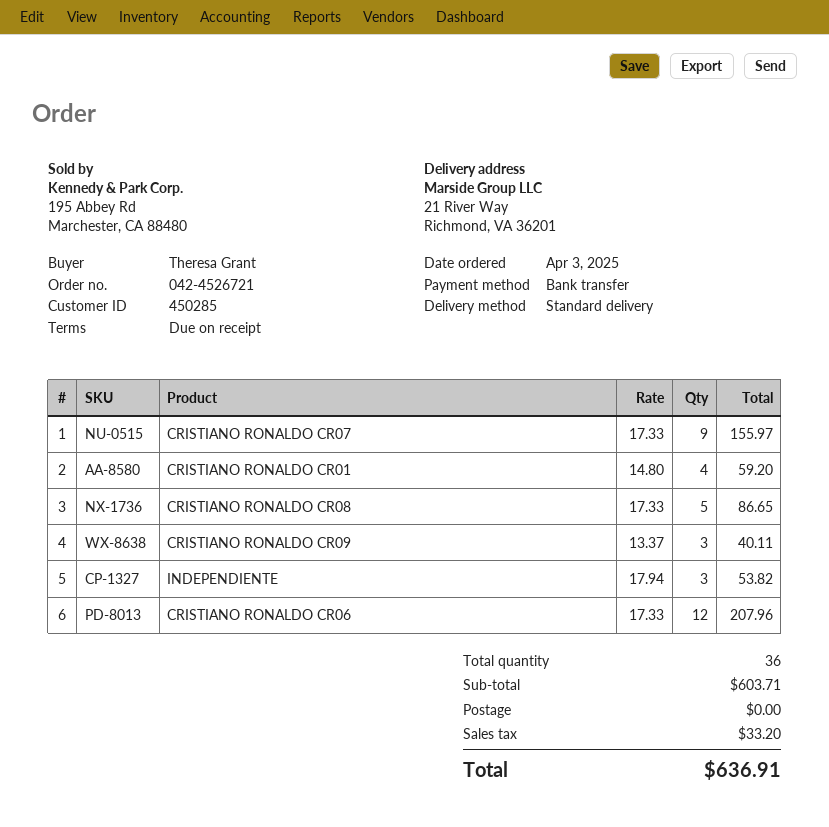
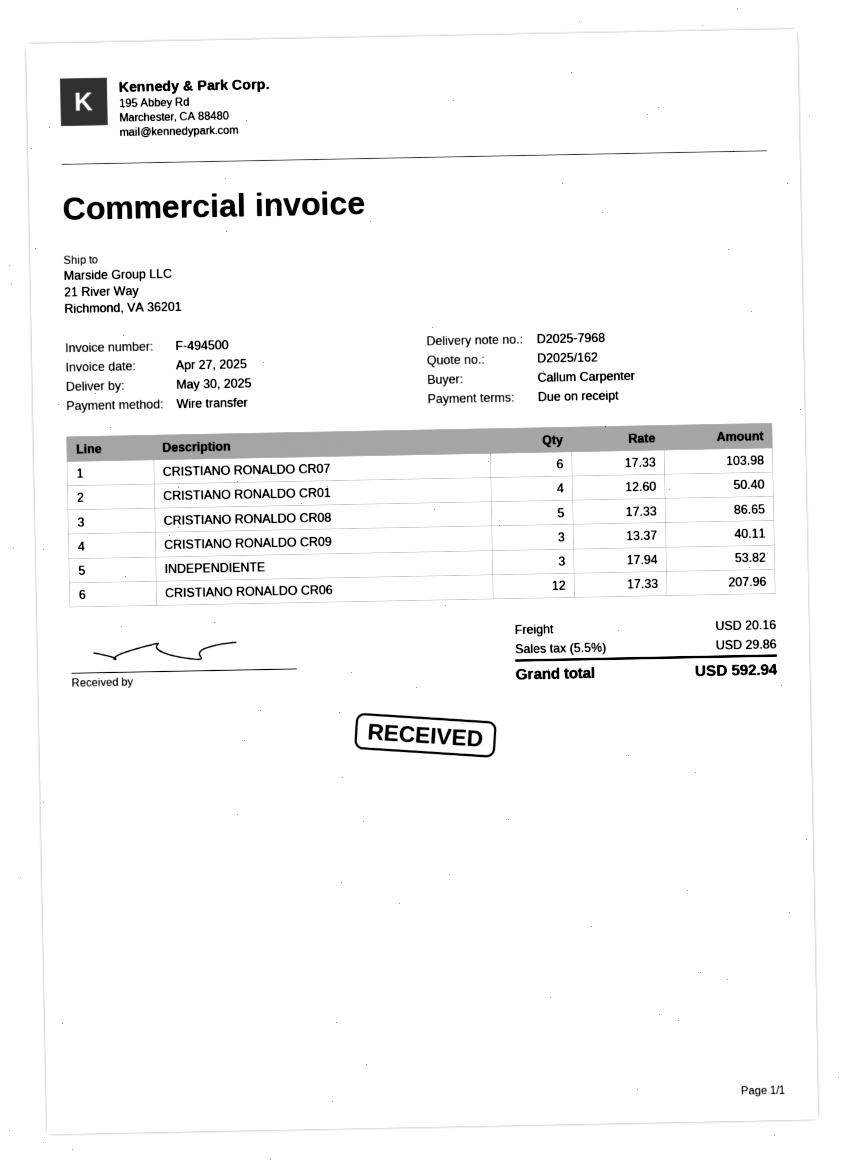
ordered by: Theresa Grant -> Callum Carpenter
CRISTIANO RONALDO CR07: 9 x 17.33 = 155.97 -> 6 x 17.33 = 103.98
CRISTIANO RONALDO CR01: 4 x 14.80 = 59.20 -> 4 x 12.60 = 50.40
shipping: 0.00 -> 20.16
tax: 33.20 -> 29.86
total: 636.91 -> 592.94

